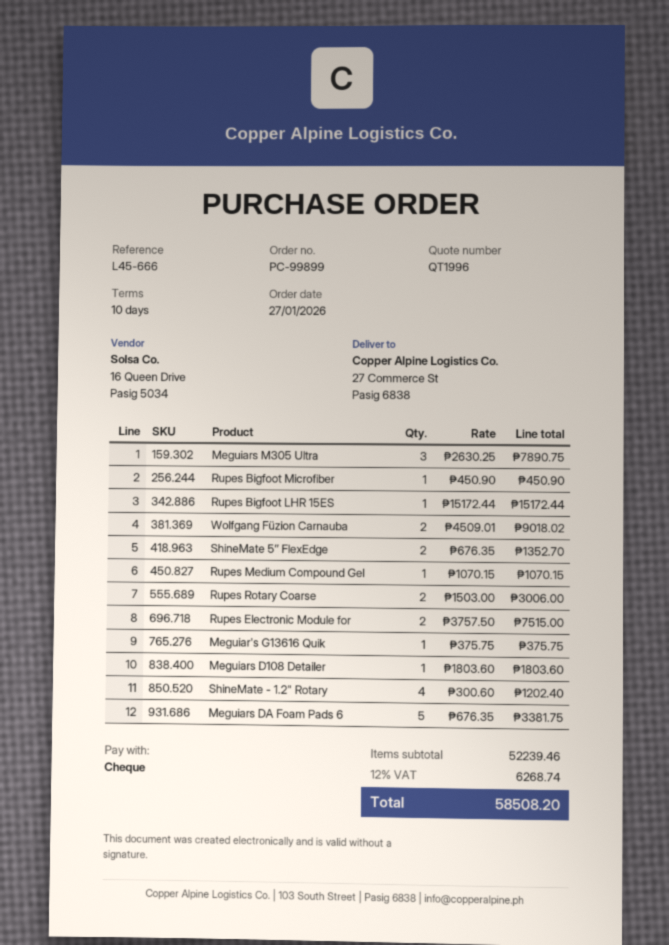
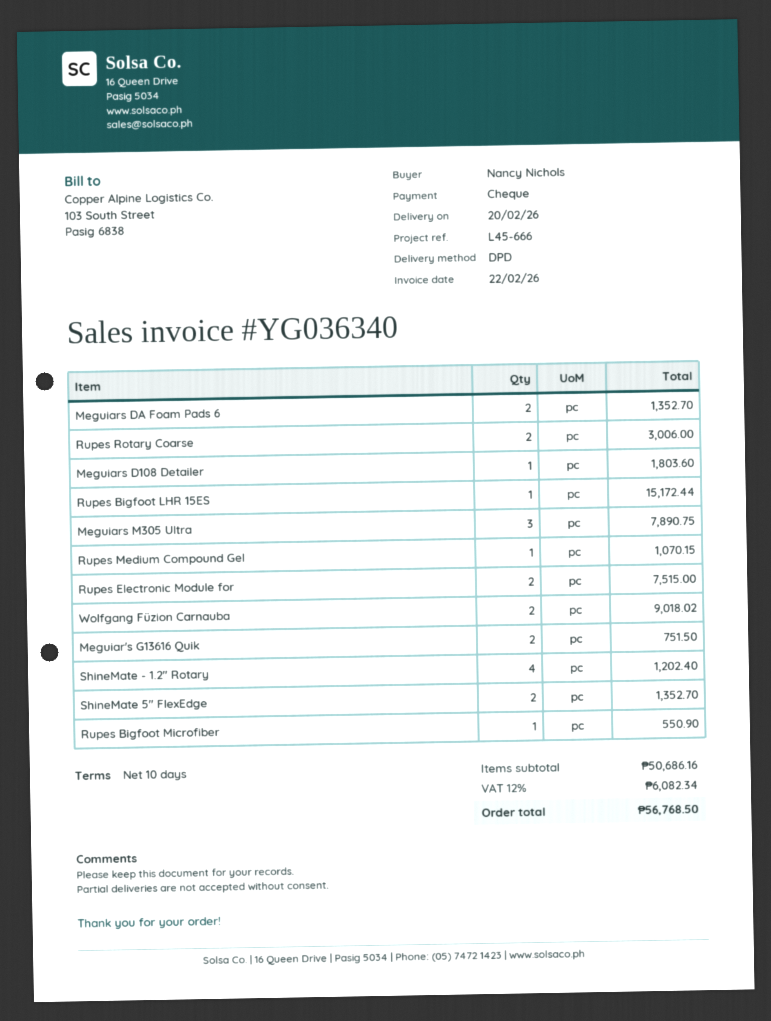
Rupes Bigfoot Microfiber: 1 for 450.90 -> 1 for 550.90
Meguiar's G13616 Quik: 1 for 375.75 -> 2 for 751.50
Meguiars DA Foam Pads 6: 5 for 3381.75 -> 2 for 1352.70
subtotal: 52239.46 -> 50686.16
tax: 12% = 6268.74 -> 12% = 6082.34
total: 58508.20 -> 56768.50

